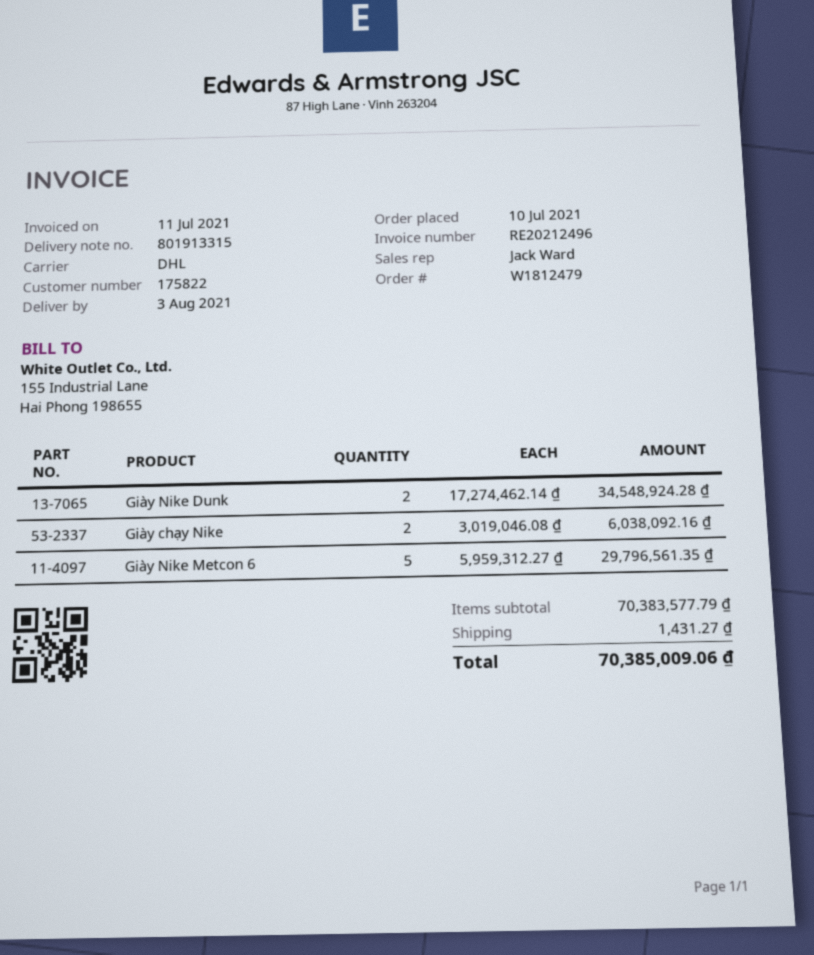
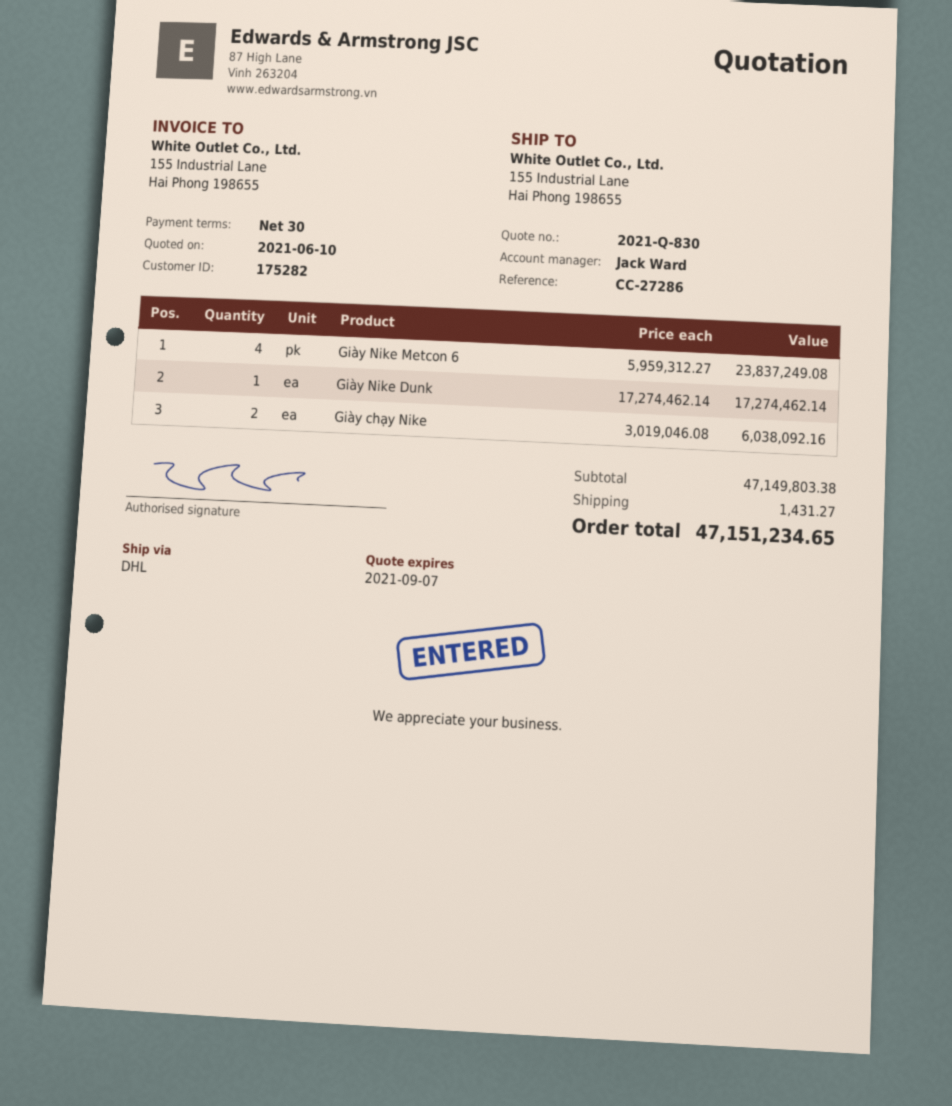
customer number: 175822 -> 175282
Giày Nike Dunk: 2 x 17274462.14 = 34548924.28 -> 1 x 17274462.14 = 17274462.14
Giày Nike Metcon 6: 5 x 5959312.27 = 29796561.35 -> 4 x 5959312.27 = 23837249.08
subtotal: 70383577.79 -> 47149803.38
total: 70385009.06 -> 47151234.65

